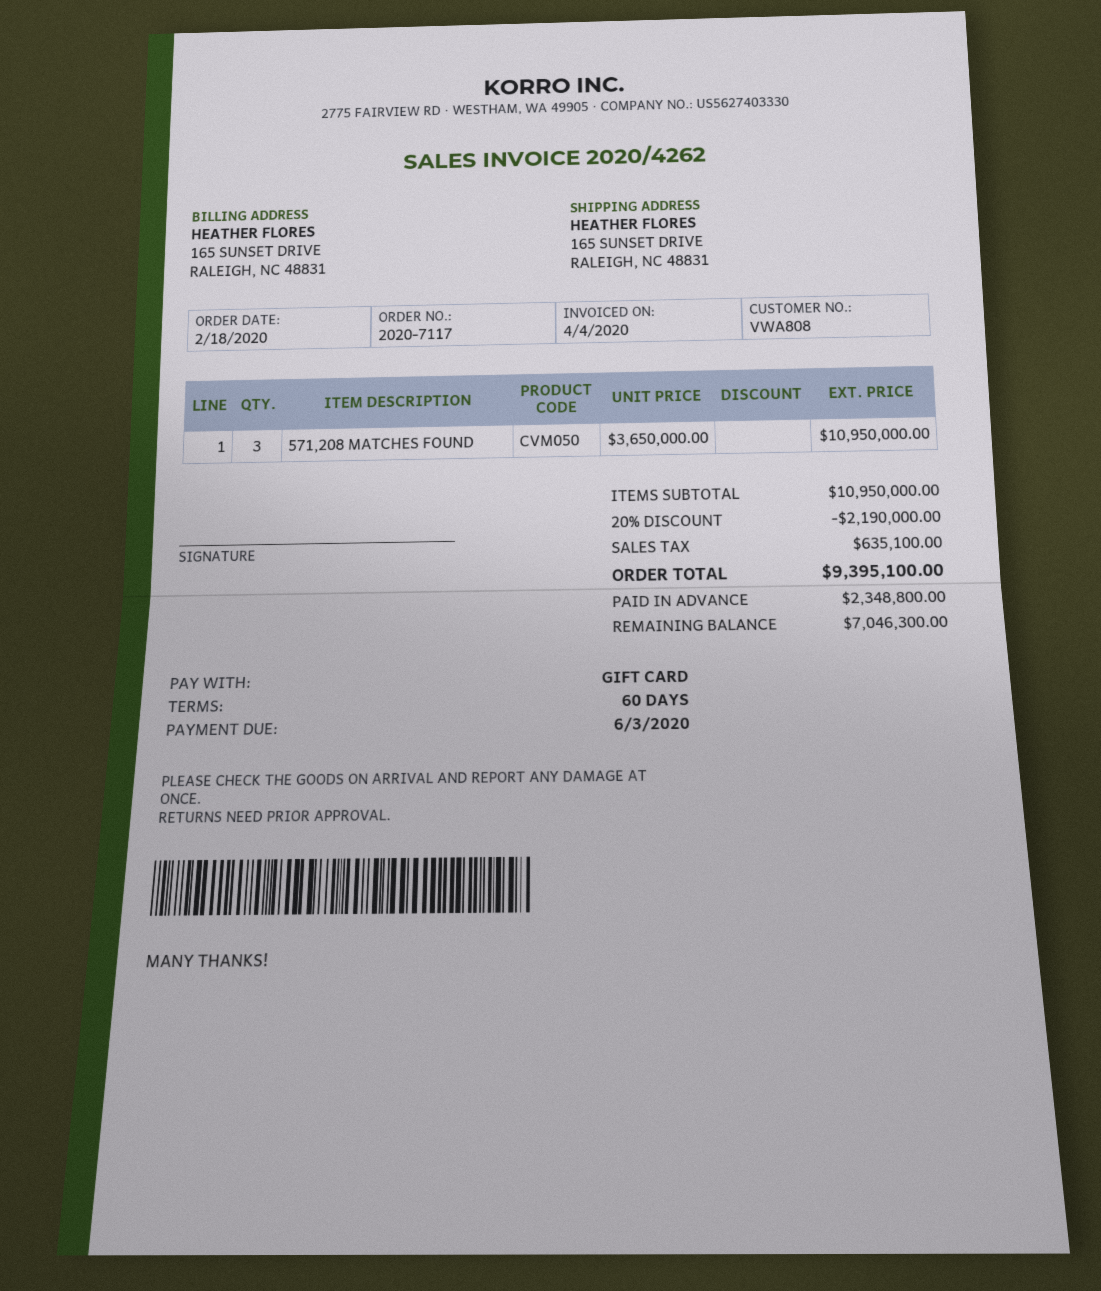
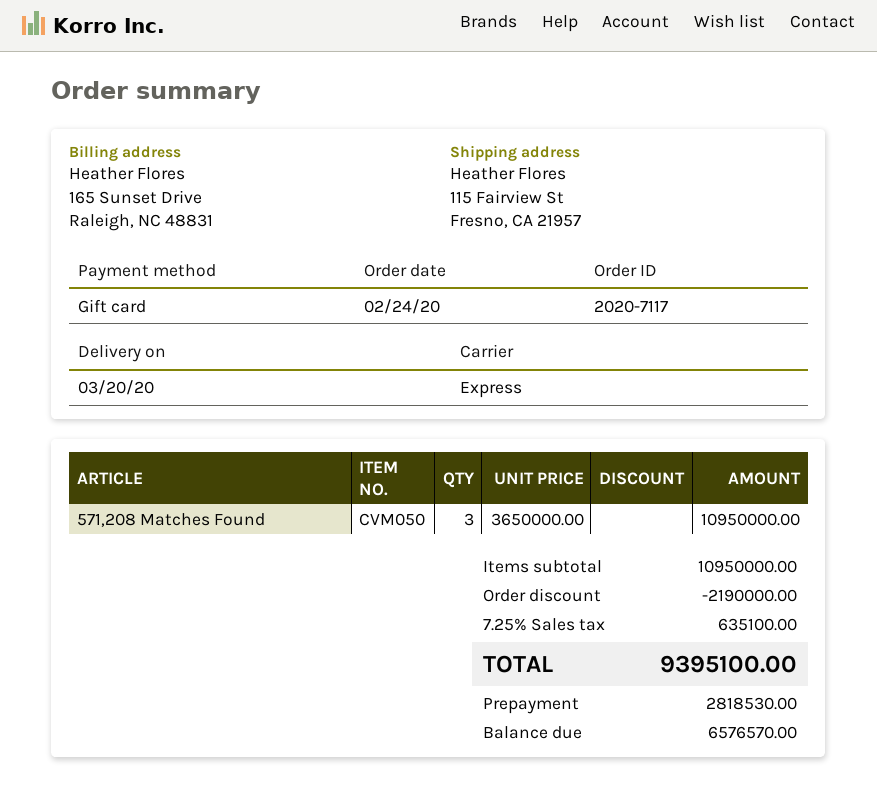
order date: 2020-02-18 -> 2020-02-24
ship to: 165 SUNSET DRIVE, RALEIGH, NC 48831 -> 115 Fairview St, Fresno, CA 21957
deposit: 2348800.00 -> 2818530.00
balance: 7046300.00 -> 6576570.00

